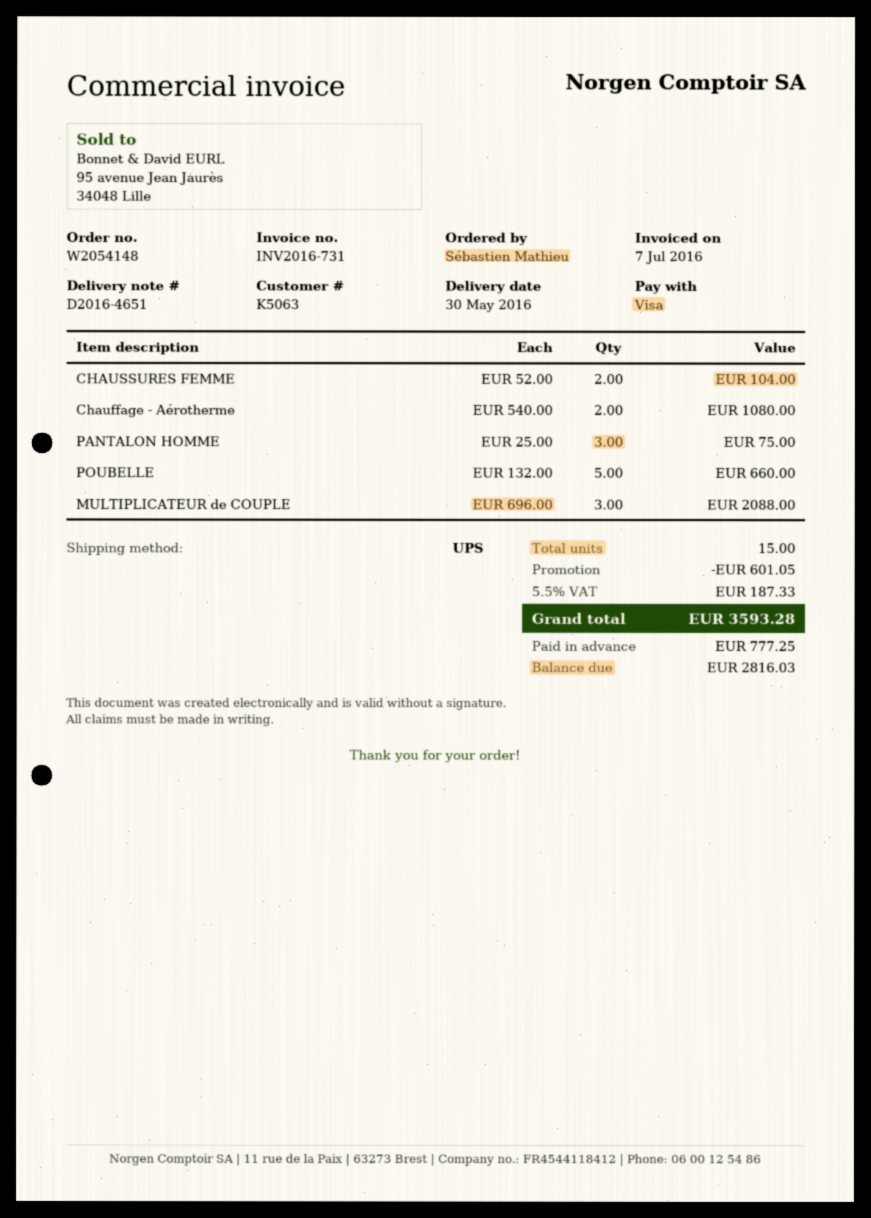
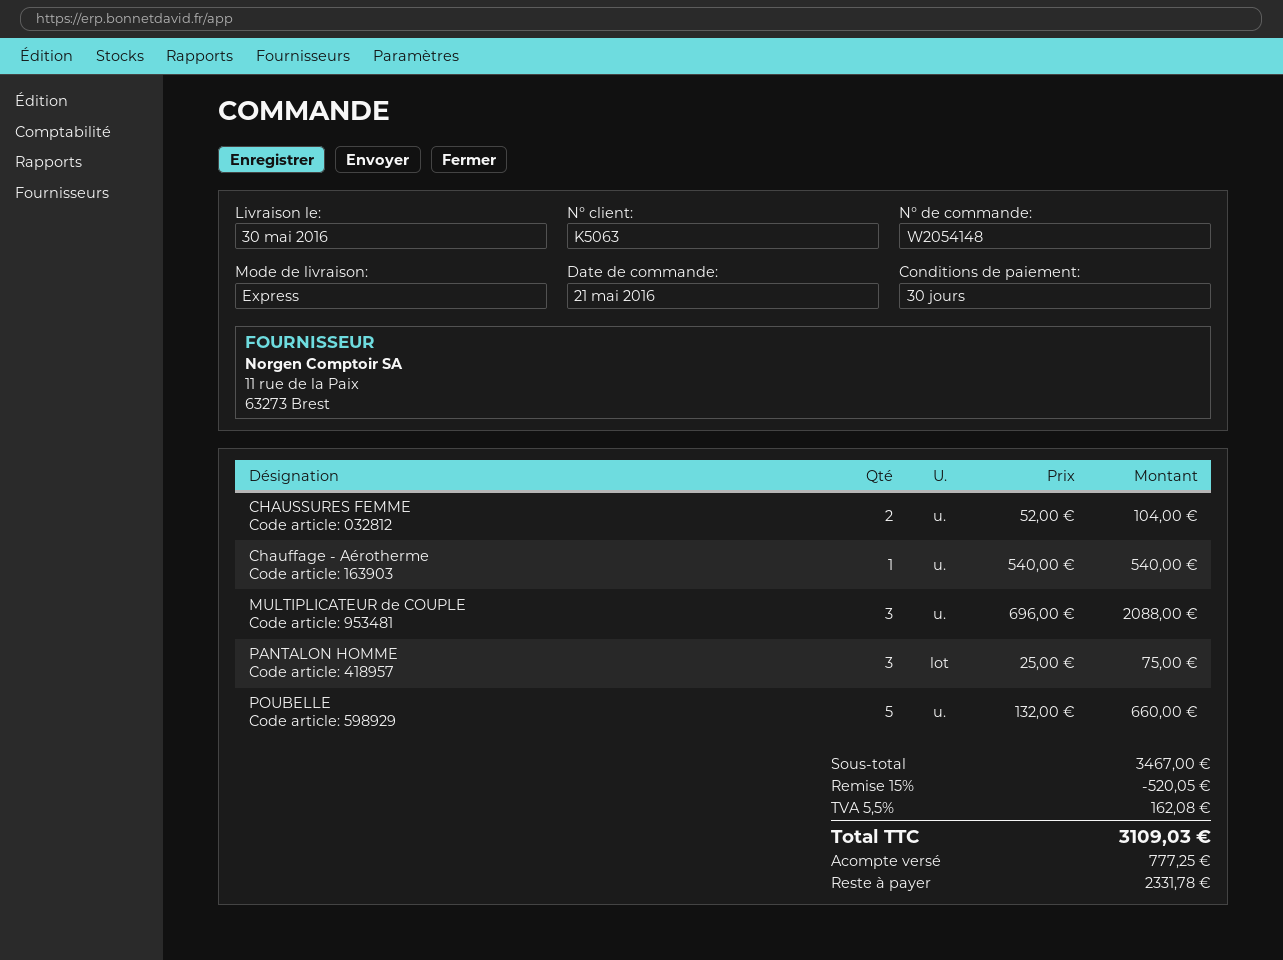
shipping method: UPS -> express
Chauffage - Aérotherme: 2 x 540.00 = 1080.00 -> 1 x 540.00 = 540.00
discount: 601.05 -> 520.05
tax: 5.5% = 187.33 -> 5.5% = 162.08
total: 3593.28 -> 3109.03
balance: 2816.03 -> 2331.78

